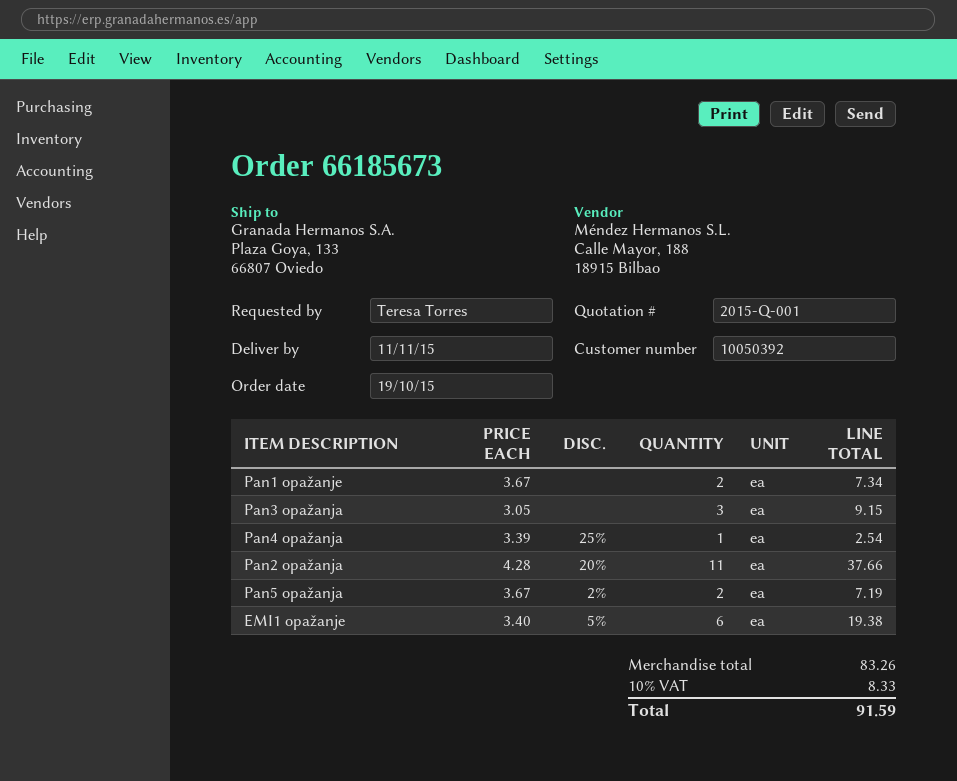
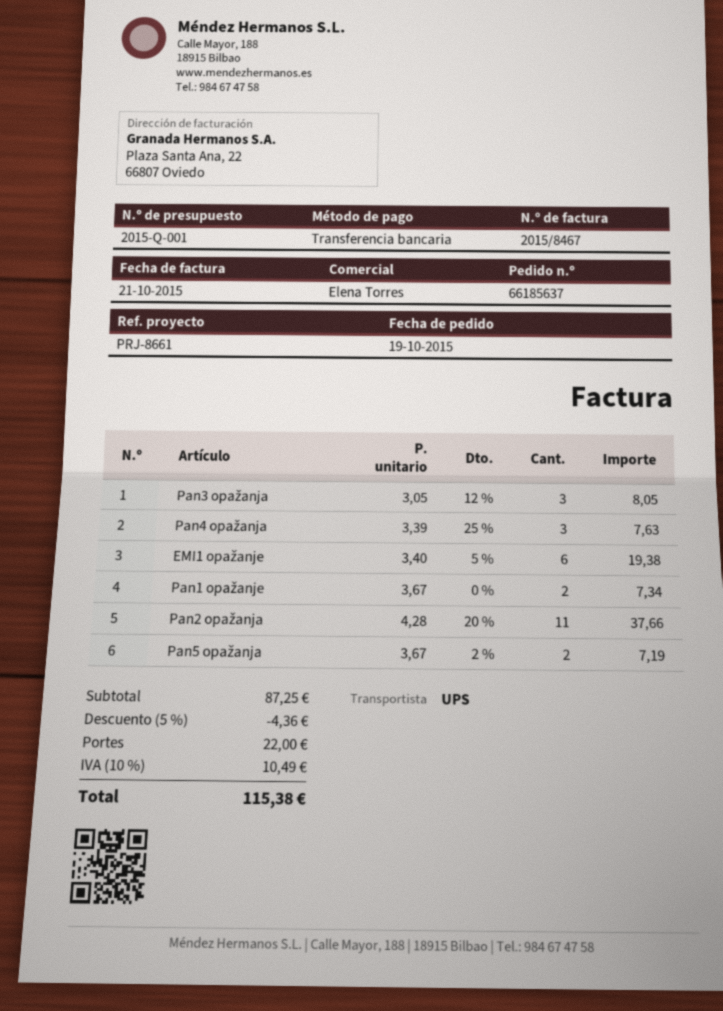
order number: 66185673 -> 66185637
Pan3 opažanja: 3 x 3.05 = 9.15 -> 3 x 3.05 - 12% = 8.05
Pan4 opažanja: 1 x 3.39 - 25% = 2.54 -> 3 x 3.39 - 25% = 7.63
subtotal: 83.26 -> 87.25
discount: none -> 5% = 4.36
shipping: none -> 22.00
tax: 10% = 8.33 -> 10% = 10.49
total: 91.59 -> 115.38

